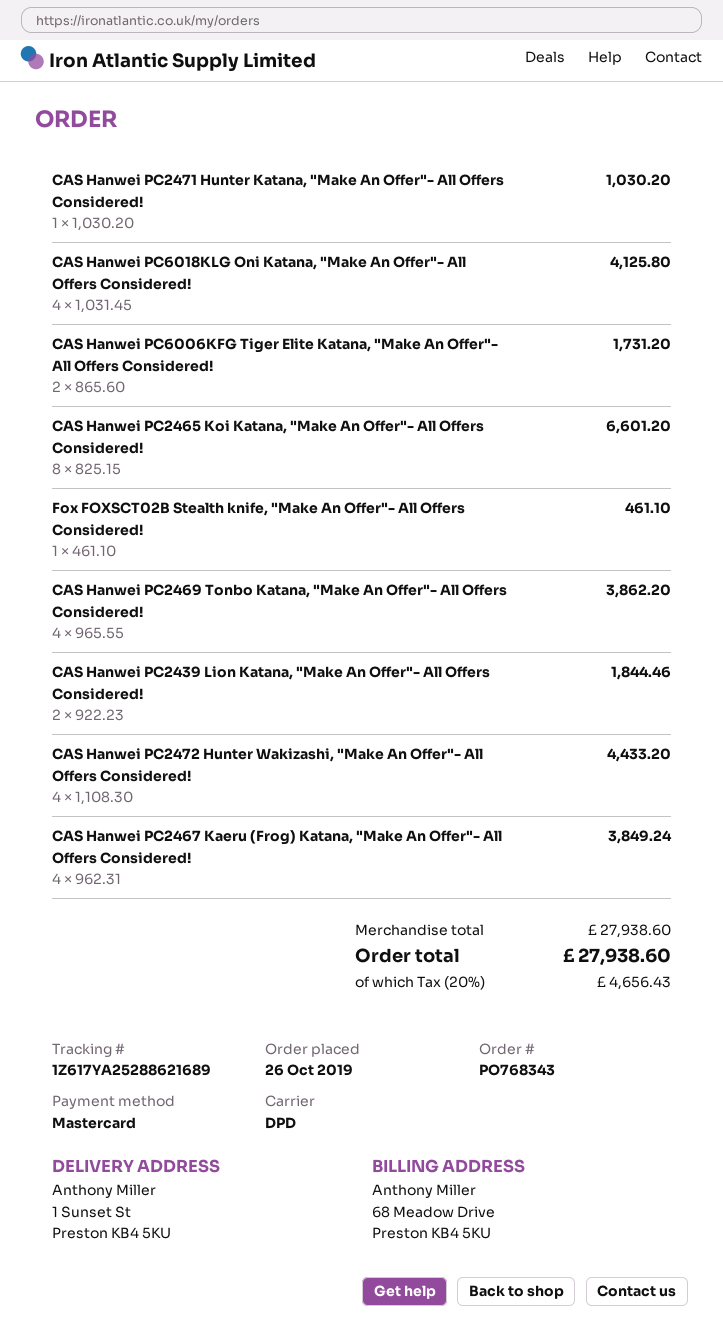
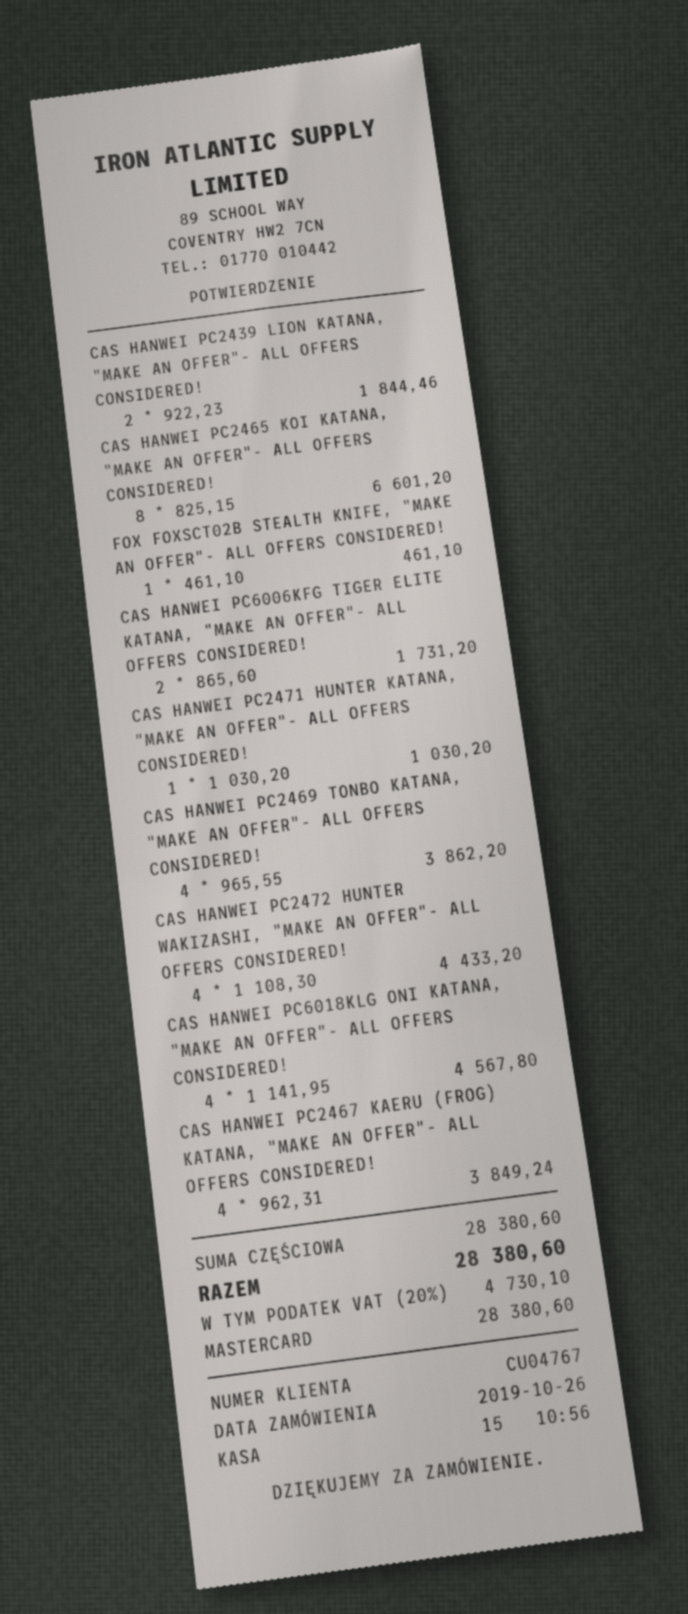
CAS Hanwei PC6018KLG Oni Katana, "Make An Offer"- All Offers Considered!: 4 x 1031.45 = 4125.80 -> 4 x 1141.95 = 4567.80
subtotal: 27938.60 -> 28380.60
tax: 20% = 4656.43 -> 20% = 4730.10
total: 27938.60 -> 28380.60

